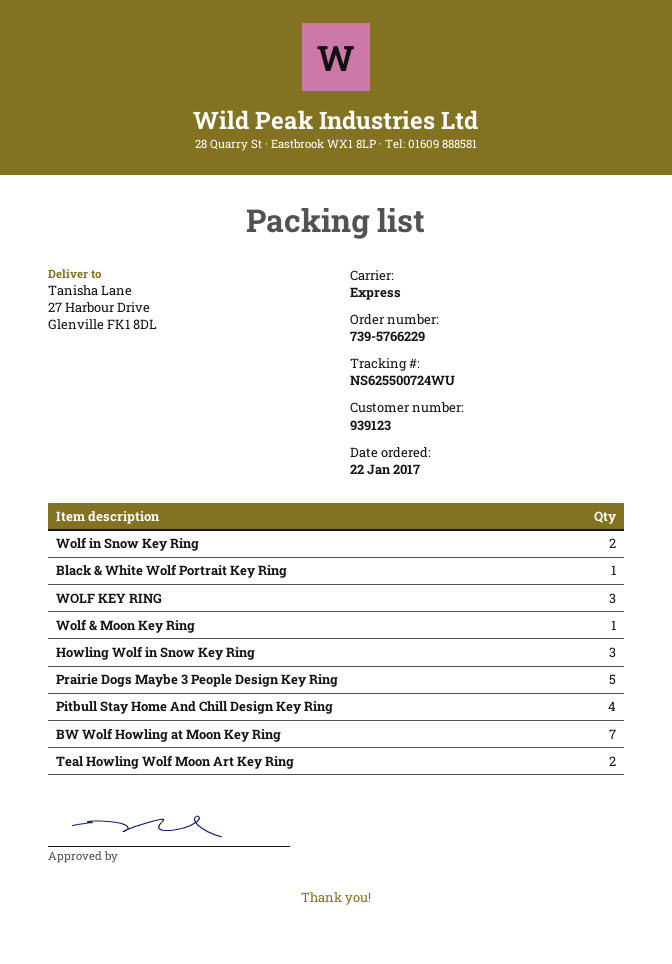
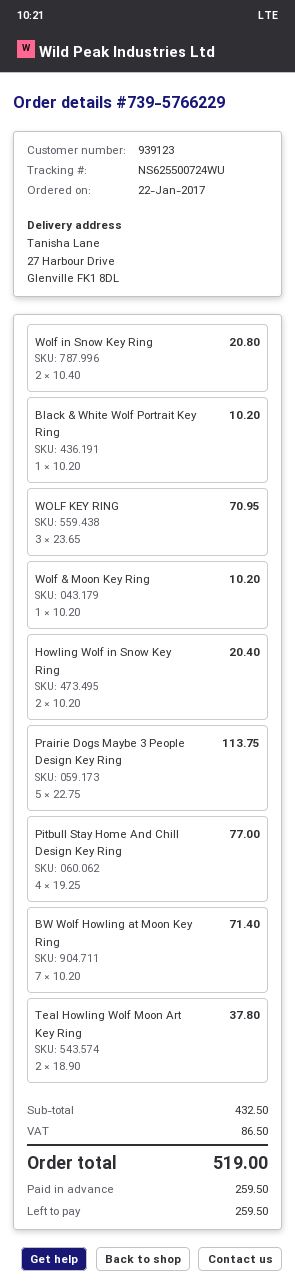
Howling Wolf in Snow Key Ring: 3 -> 2

